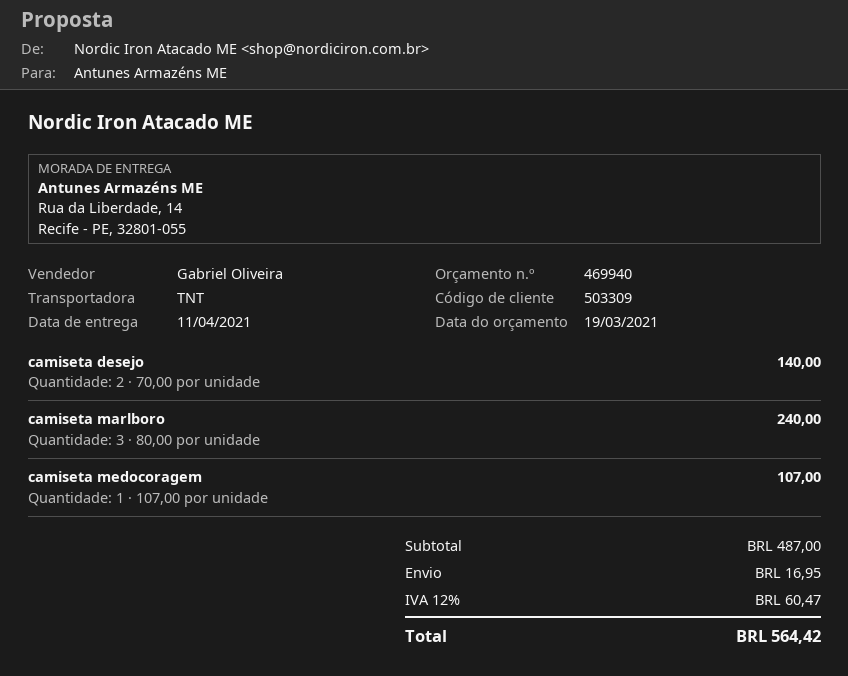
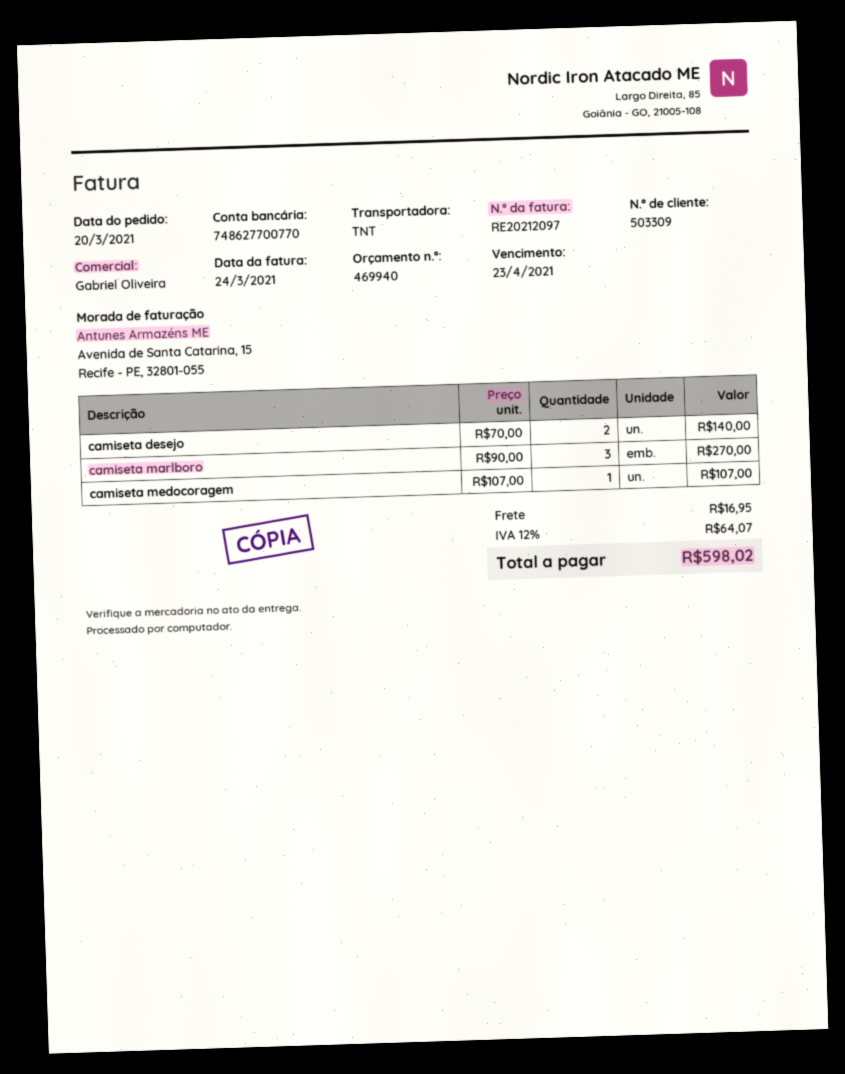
camiseta marlboro: 3 x 80.00 = 240.00 -> 3 x 90.00 = 270.00
tax: 12% = 60.47 -> 12% = 64.07
total: 564.42 -> 598.02

